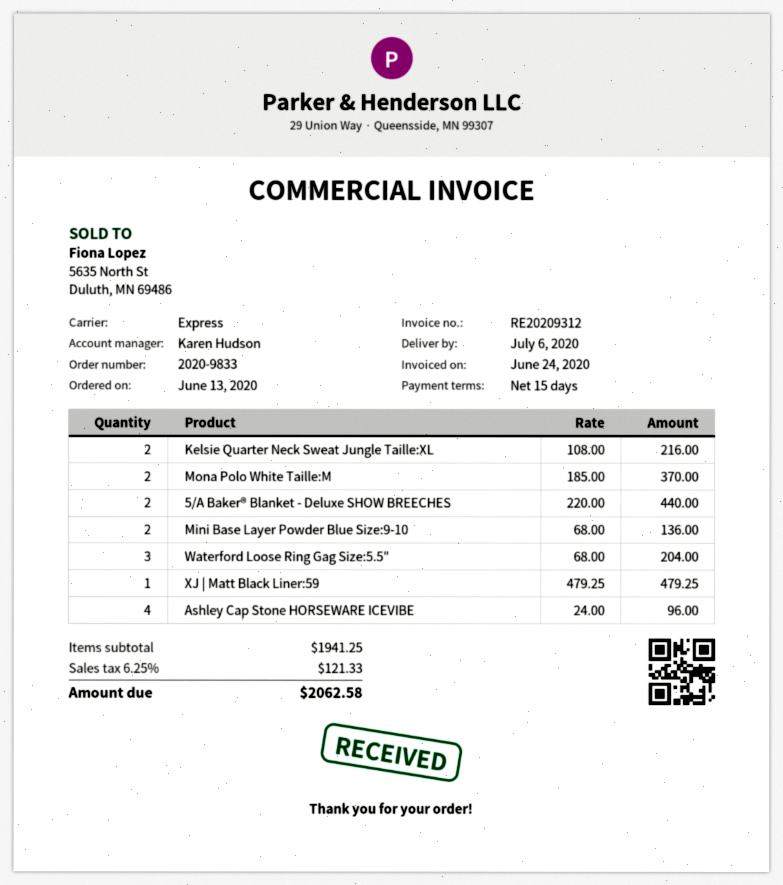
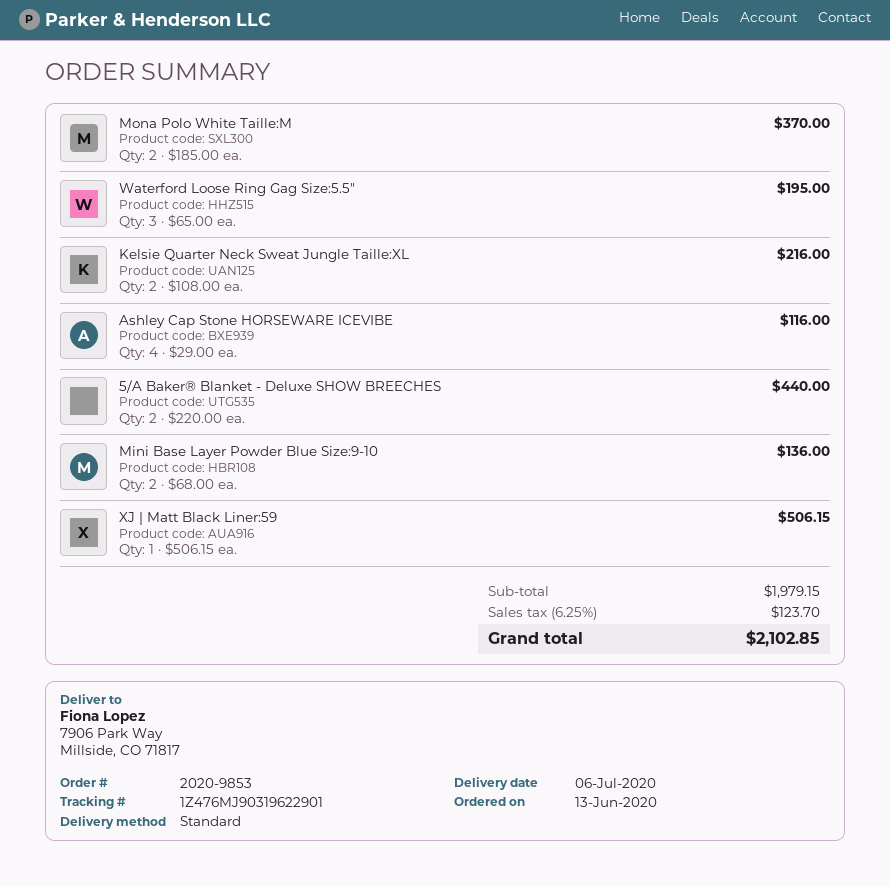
order number: 2020-9833 -> 2020-9853
shipping method: express -> standard
Waterford Loose Ring Gag Size:5.5": 3 x 68.00 = 204.00 -> 3 x 65.00 = 195.00
XJ | Matt Black Liner:59: 1 x 479.25 = 479.25 -> 1 x 506.15 = 506.15
Ashley Cap Stone HORSEWARE ICEVIBE: 4 x 24.00 = 96.00 -> 4 x 29.00 = 116.00
subtotal: 1941.25 -> 1979.15
tax: 6.25% = 121.33 -> 6.25% = 123.70
total: 2062.58 -> 2102.85

